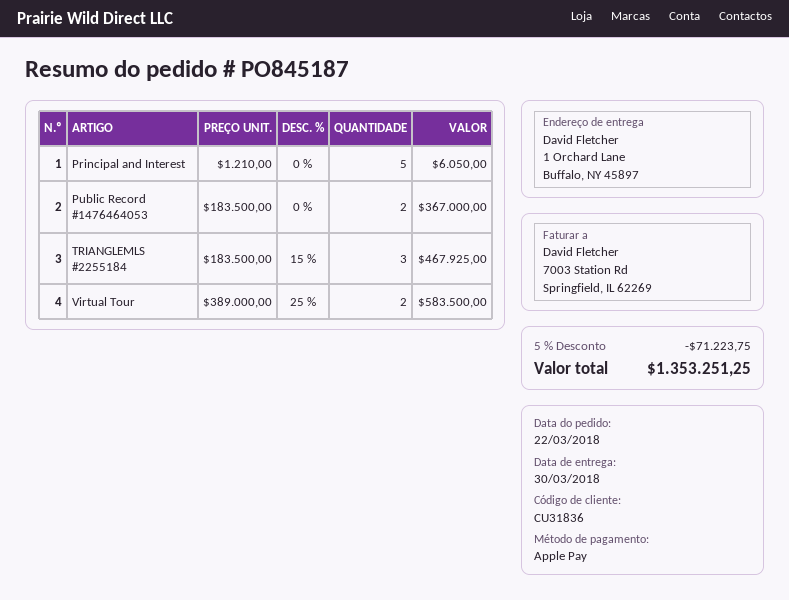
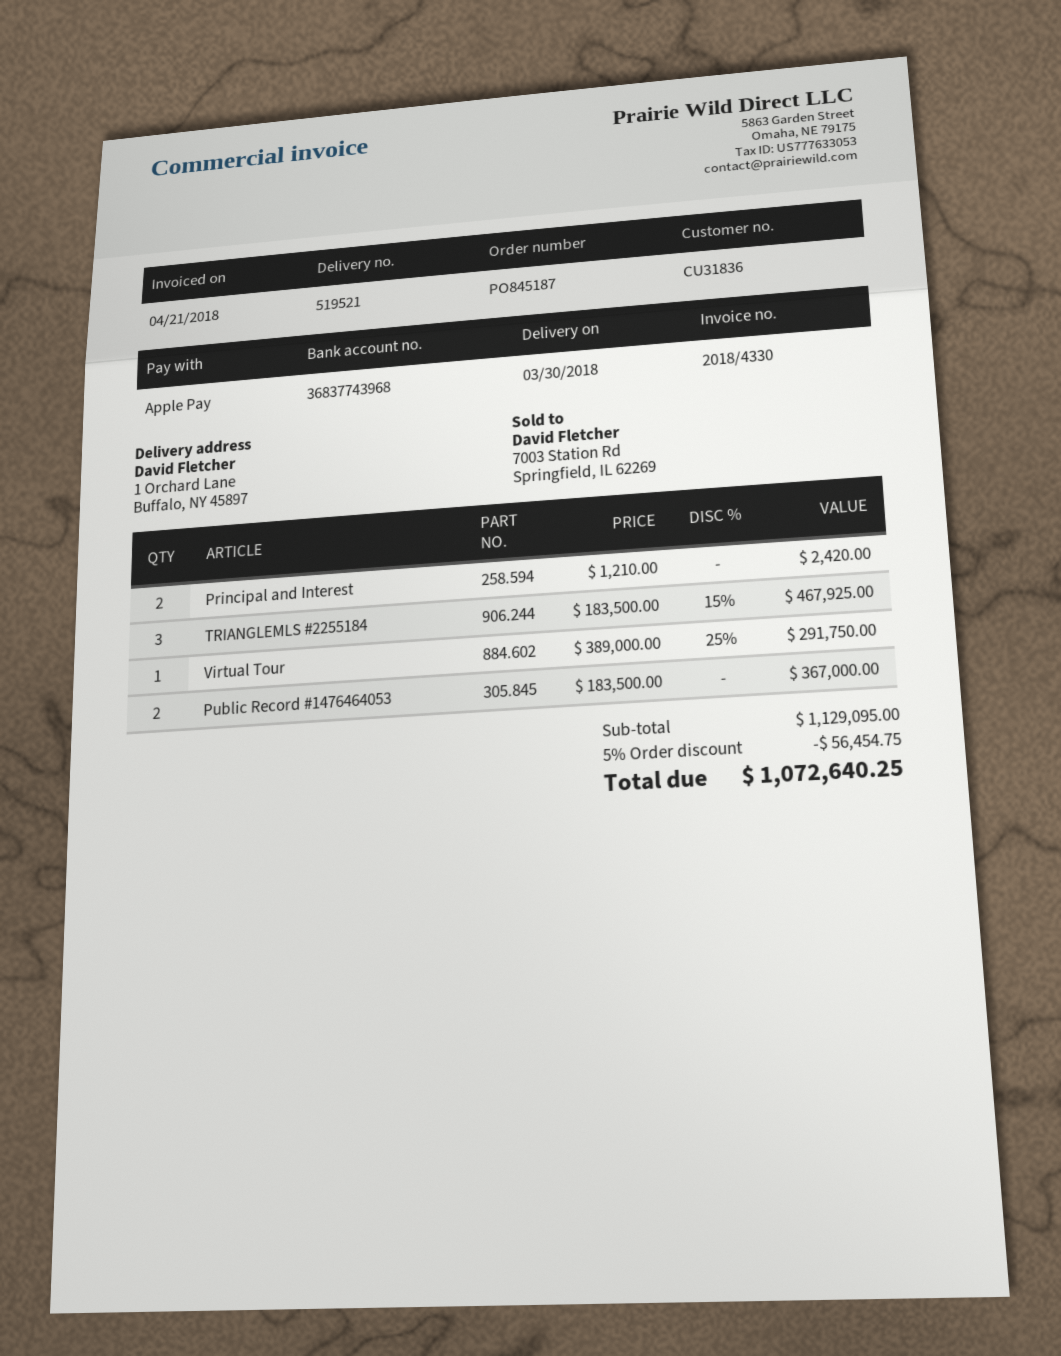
Principal and Interest: 5 x 1210.00 = 6050.00 -> 2 x 1210.00 = 2420.00
Virtual Tour: 2 x 389000.00 - 25% = 583500.00 -> 1 x 389000.00 - 25% = 291750.00
discount: 5% = 71223.75 -> 5% = 56454.75
total: 1353251.25 -> 1072640.25

